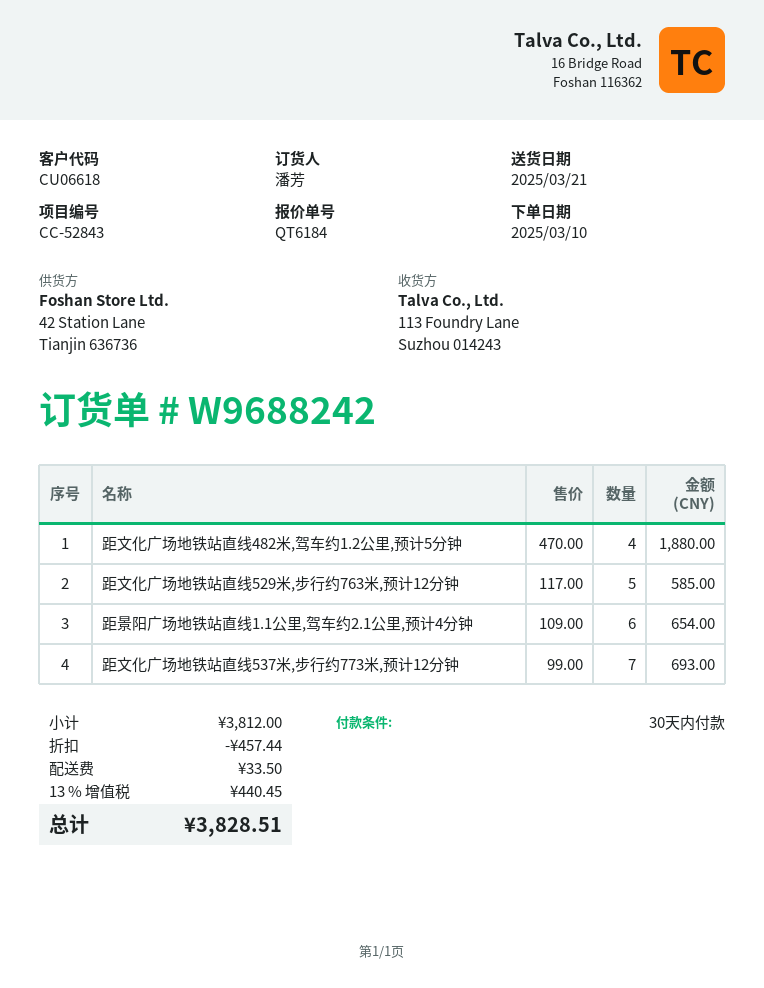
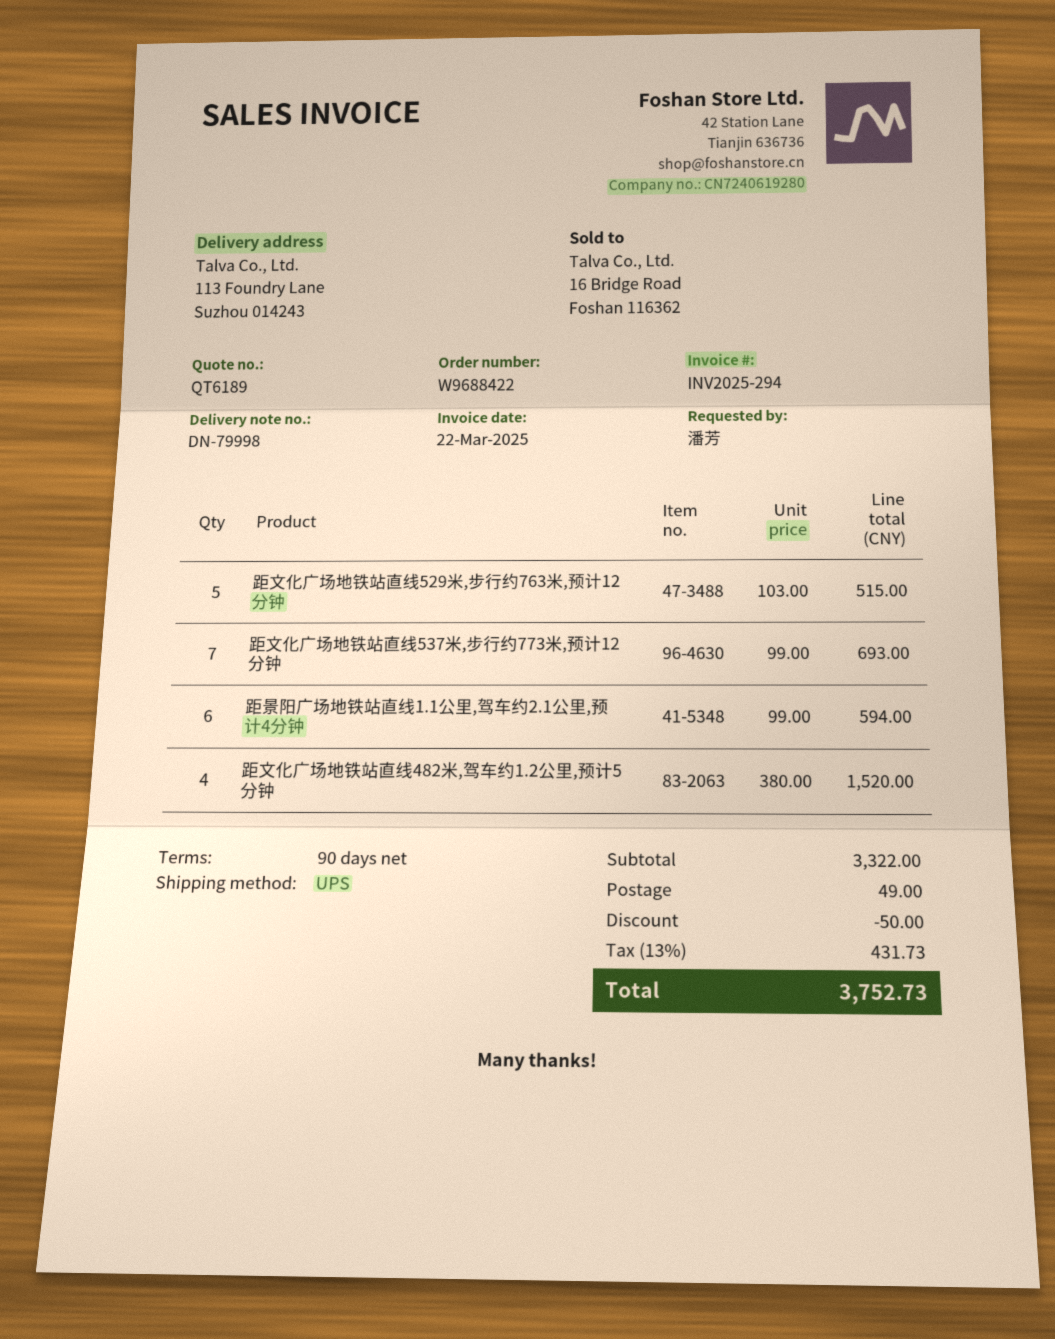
quote number: QT6184 -> QT6189
order number: W9688242 -> W9688422
payment terms: 30 days -> 90 days
距文化广场地铁站直线482米,驾车约1.2公里,预计5分钟: 4 x 470.00 = 1880.00 -> 4 x 380.00 = 1520.00
距文化广场地铁站直线529米,步行约763米,预计12分钟: 5 x 117.00 = 585.00 -> 5 x 103.00 = 515.00
距景阳广场地铁站直线1.1公里,驾车约2.1公里,预计4分钟: 6 x 109.00 = 654.00 -> 6 x 99.00 = 594.00
subtotal: 3812.00 -> 3322.00
discount: 457.44 -> 50.00
shipping: 33.50 -> 49.00
tax: 13% = 440.45 -> 13% = 431.73
total: 3828.51 -> 3752.73

